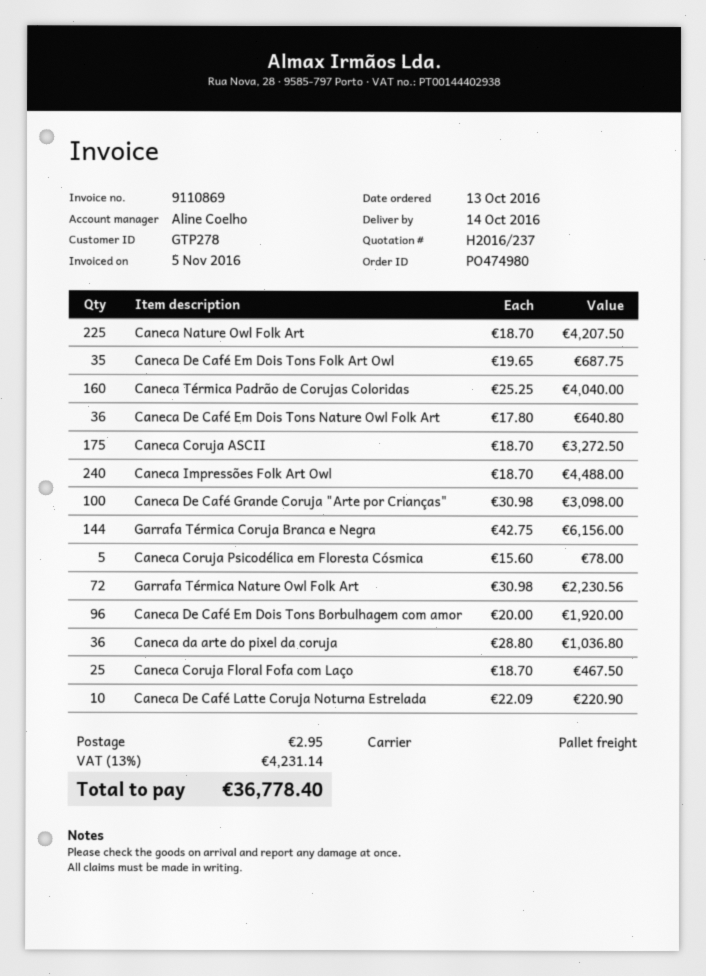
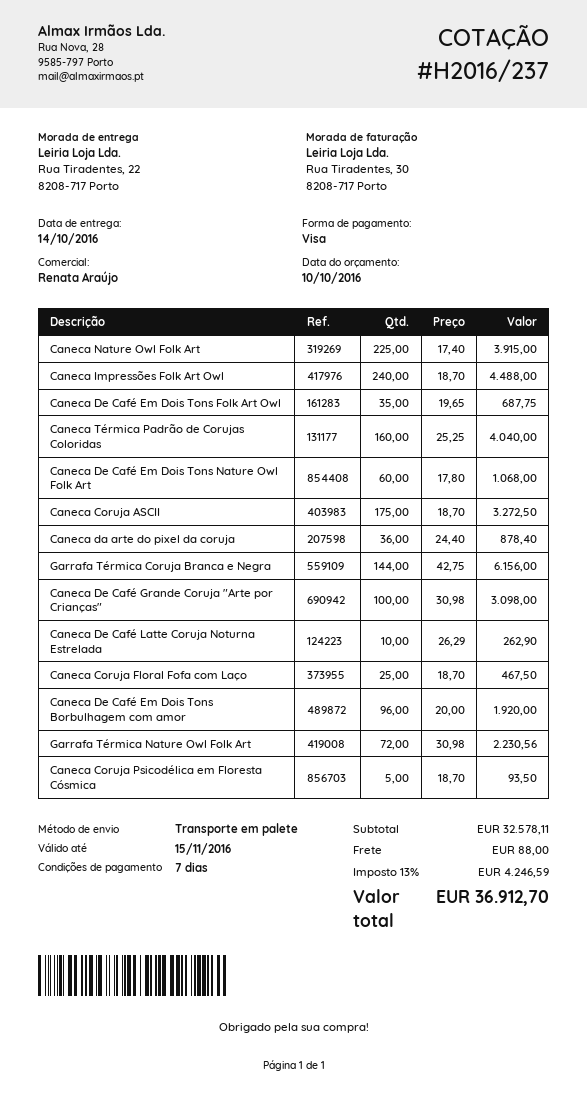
sales rep: Aline Coelho -> Renata Araújo
Caneca Nature Owl Folk Art: 225 x 18.70 = 4207.50 -> 225 x 17.40 = 3915.00
Caneca De Café Em Dois Tons Nature Owl Folk Art: 36 x 17.80 = 640.80 -> 60 x 17.80 = 1068.00
Caneca Coruja Psicodélica em Floresta Cósmica: 5 x 15.60 = 78.00 -> 5 x 18.70 = 93.50
Caneca da arte do pixel da coruja: 36 x 28.80 = 1036.80 -> 36 x 24.40 = 878.40
Caneca De Café Latte Coruja Noturna Estrelada: 10 x 22.09 = 220.90 -> 10 x 26.29 = 262.90
shipping: 2.95 -> 88.00
tax: 13% = 4231.14 -> 13% = 4246.59
total: 36778.40 -> 36912.70

